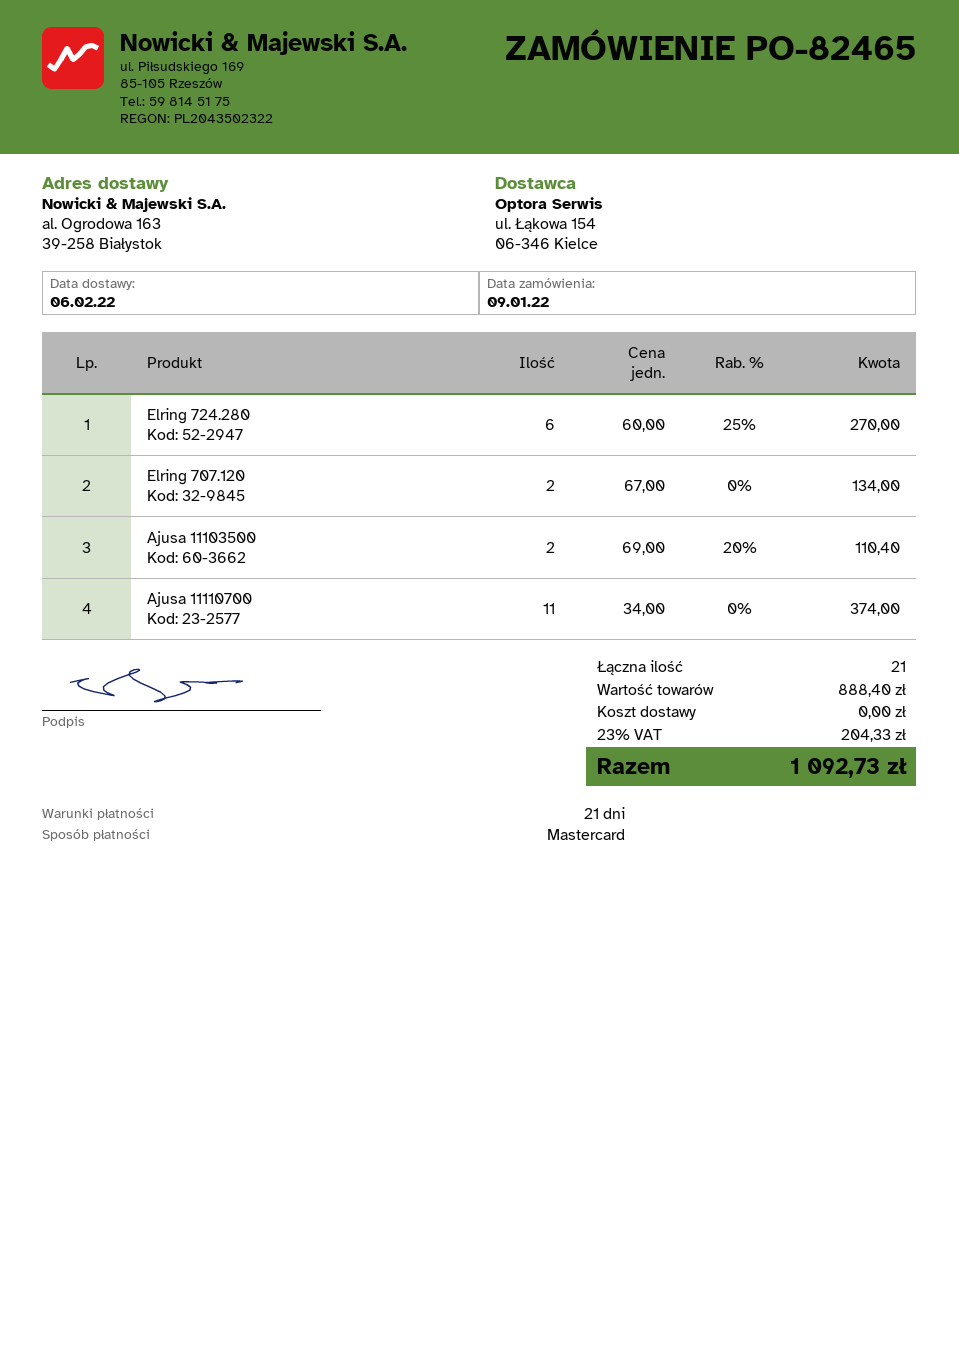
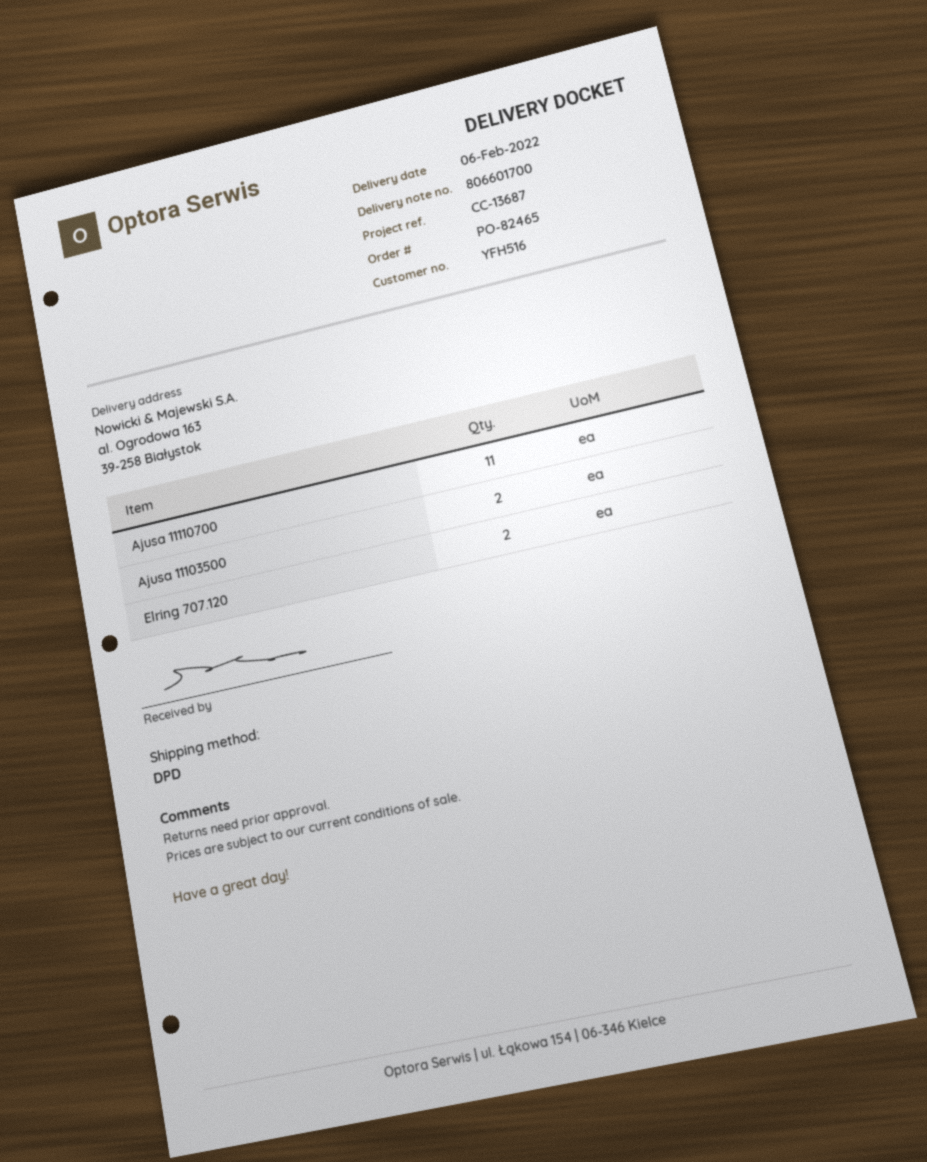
Elring 724.280: 6 -> none

